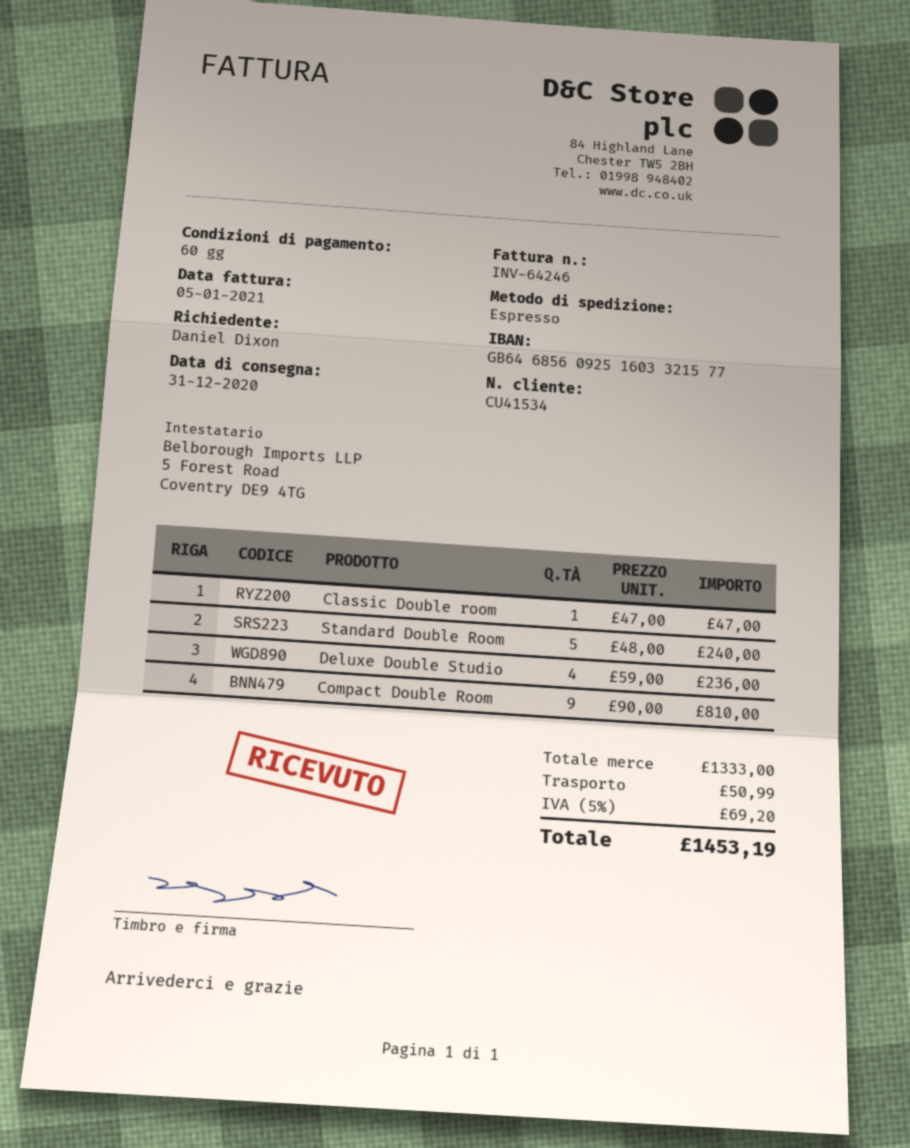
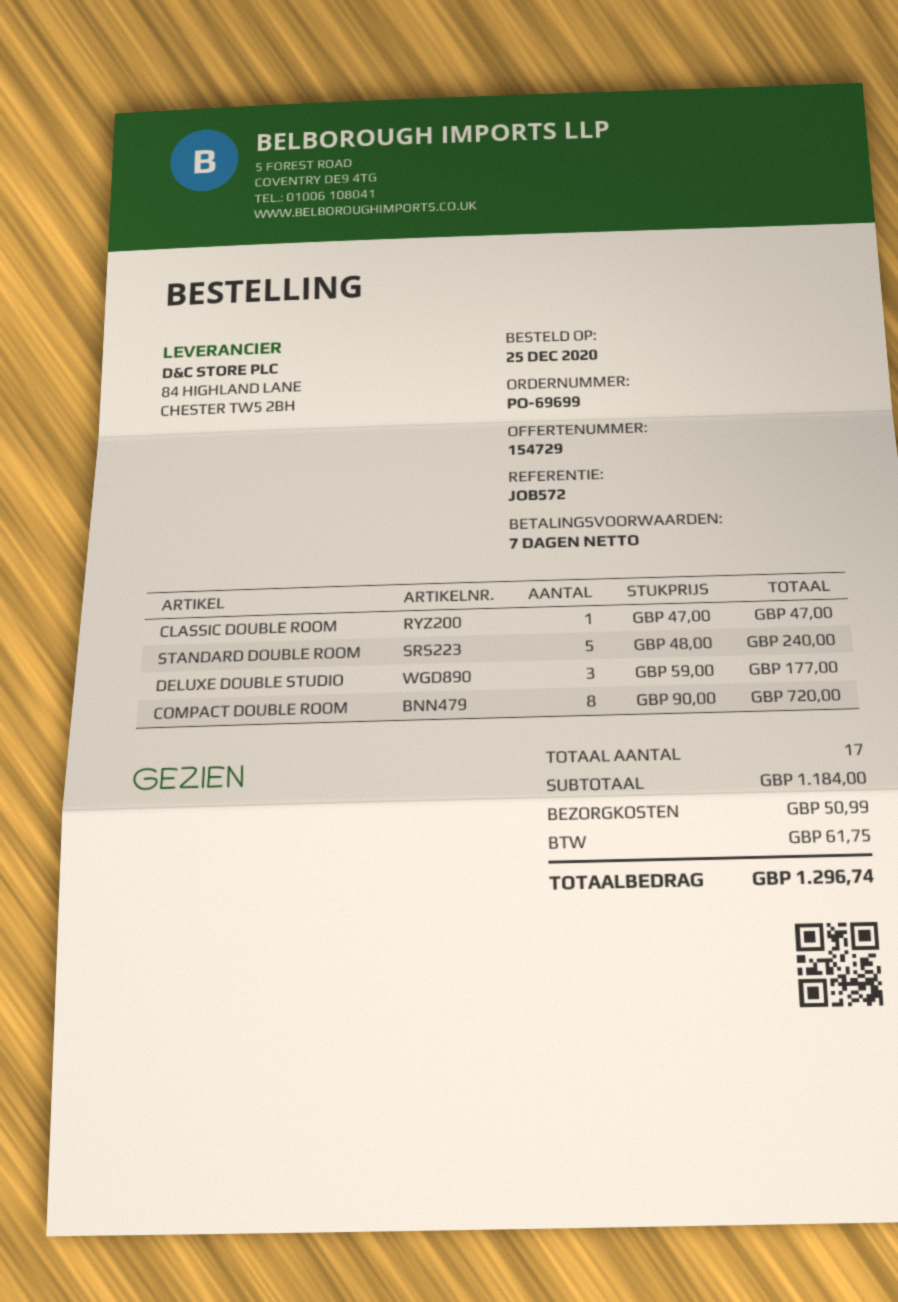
payment terms: 60 days -> 7 days
Deluxe Double Studio: 4 x 59.00 = 236.00 -> 3 x 59.00 = 177.00
Compact Double Room: 9 x 90.00 = 810.00 -> 8 x 90.00 = 720.00
subtotal: 1333.00 -> 1184.00
tax: 69.20 -> 61.75
total: 1453.19 -> 1296.74

